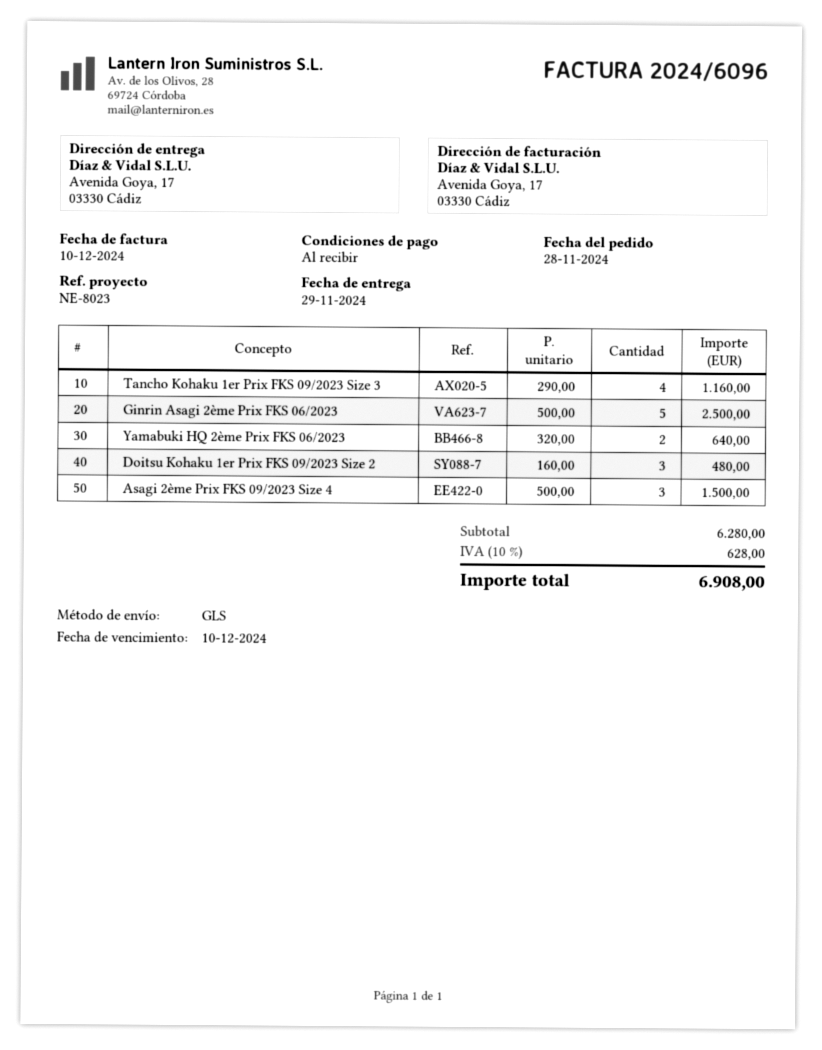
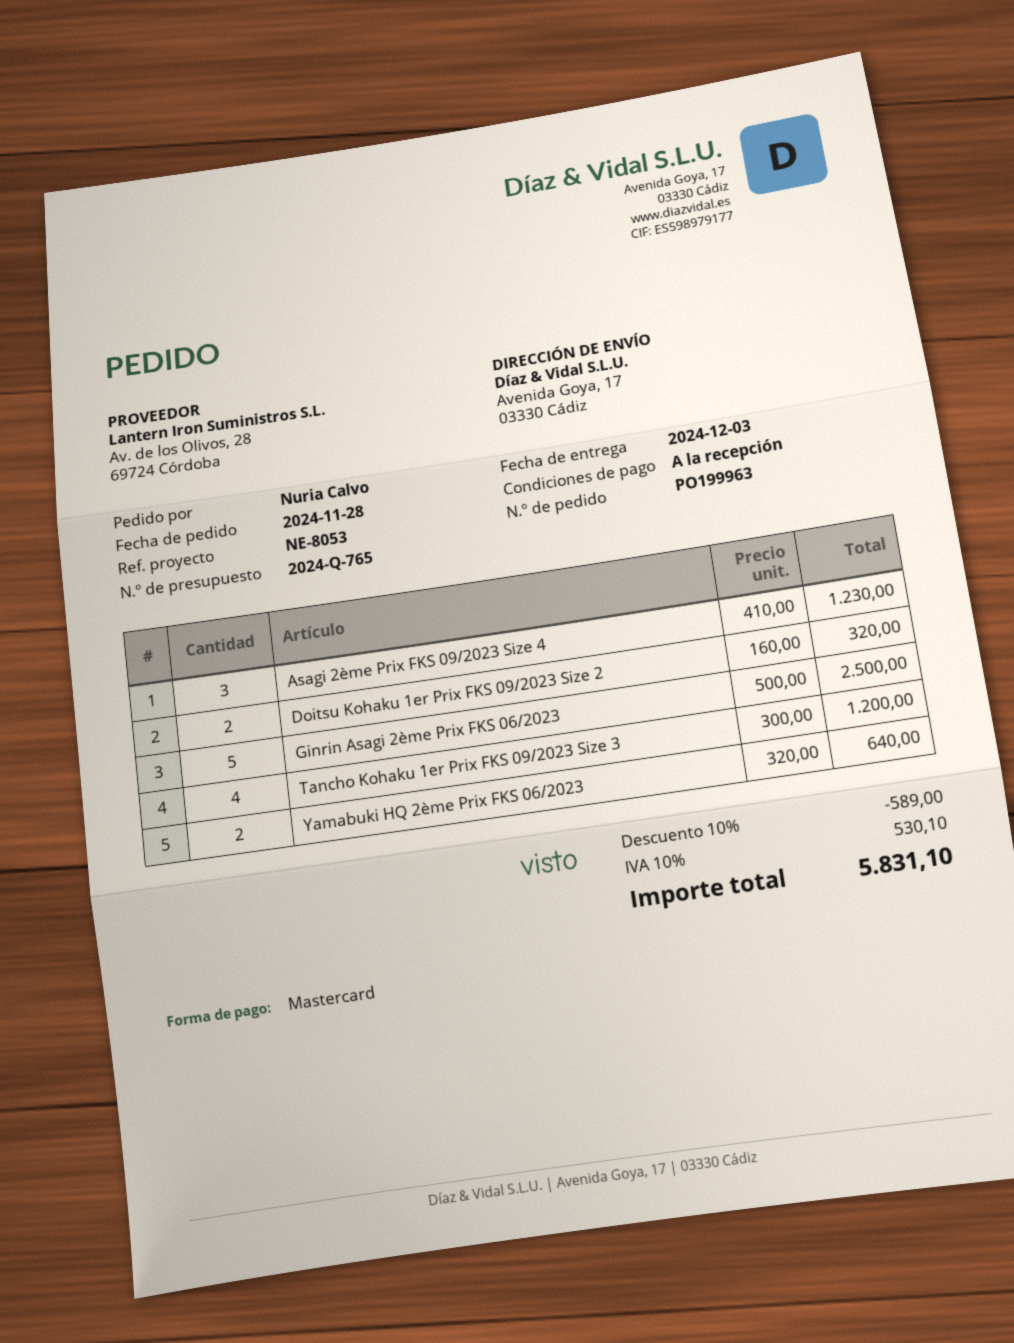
delivery date: 2024-11-29 -> 2024-12-03
reference: NE-8023 -> NE-8053
Tancho Kohaku 1er Prix FKS 09/2023 Size 3: 4 x 290.00 = 1160.00 -> 4 x 300.00 = 1200.00
Doitsu Kohaku 1er Prix FKS 09/2023 Size 2: 3 x 160.00 = 480.00 -> 2 x 160.00 = 320.00
Asagi 2ème Prix FKS 09/2023 Size 4: 3 x 500.00 = 1500.00 -> 3 x 410.00 = 1230.00
discount: none -> 10% = 589.00
tax: 10% = 628.00 -> 10% = 530.10
total: 6908.00 -> 5831.10

